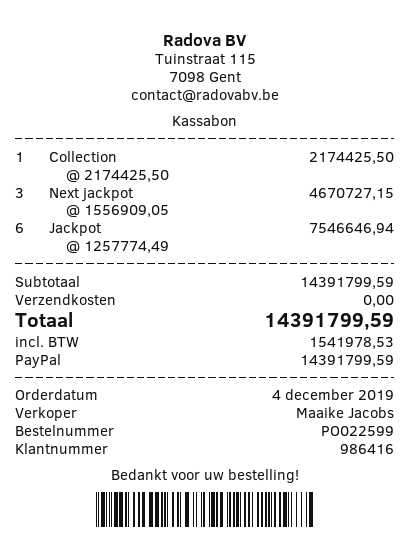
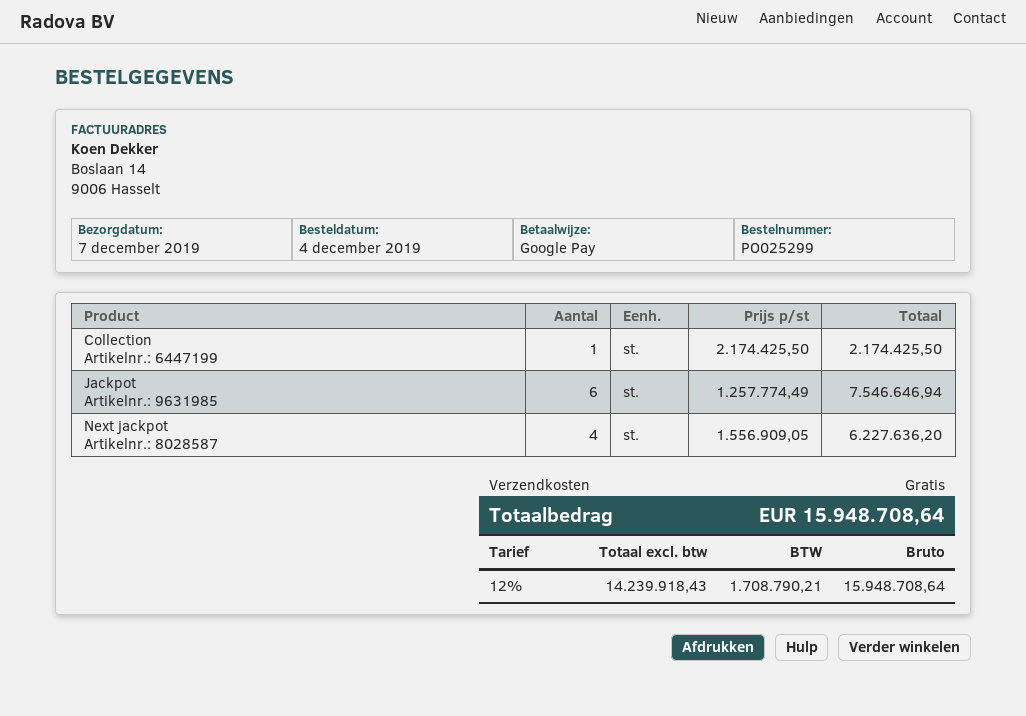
order number: PO022599 -> PO025299
payment method: PayPal -> Google Pay
Next jackpot: 3 x 1556909.05 = 4670727.15 -> 4 x 1556909.05 = 6227636.20
tax: 1541978.53 -> 1708790.21
total: 14391799.59 -> 15948708.64

